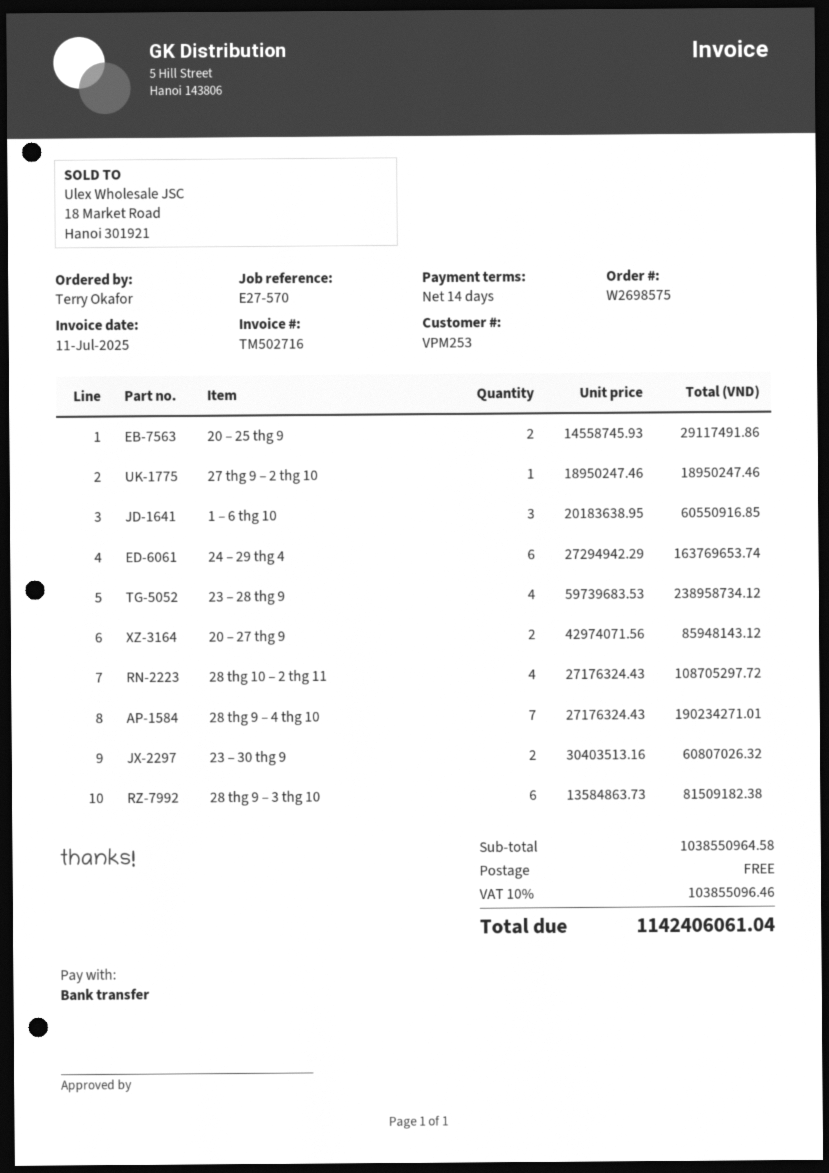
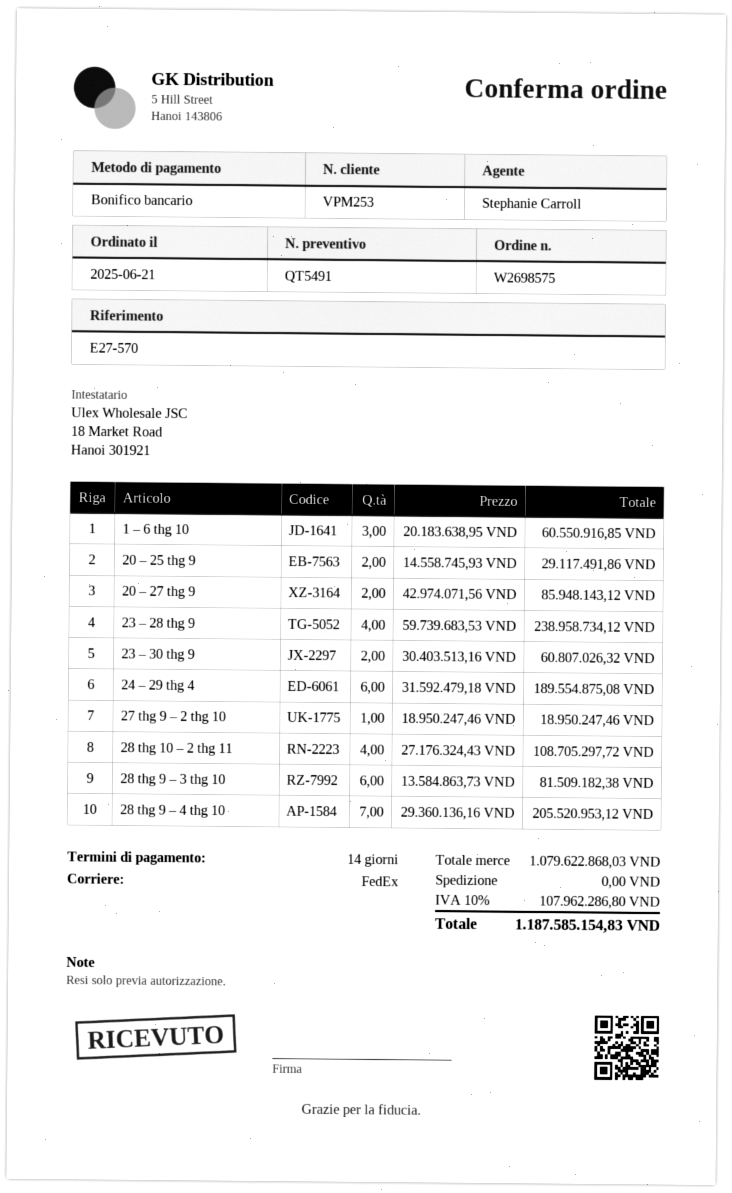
24 – 29 thg 4: 6 x 27294942.29 = 163769653.74 -> 6 x 31592479.18 = 189554875.08
28 thg 9 – 4 thg 10: 7 x 27176324.43 = 190234271.01 -> 7 x 29360136.16 = 205520953.12
subtotal: 1038550964.58 -> 1079622868.03
tax: 10% = 103855096.46 -> 10% = 107962286.80
total: 1142406061.04 -> 1187585154.83

